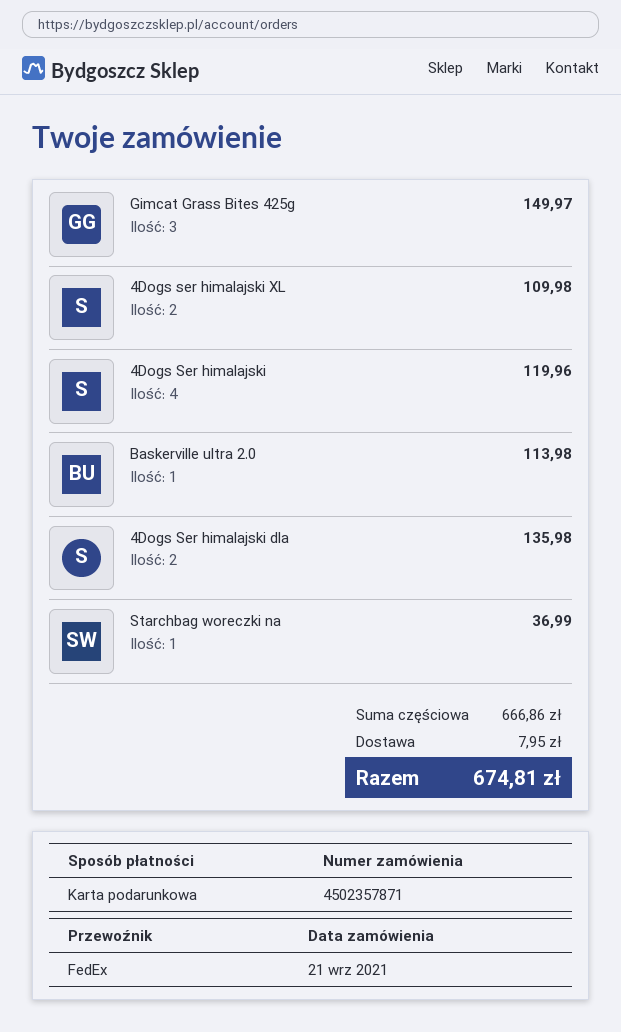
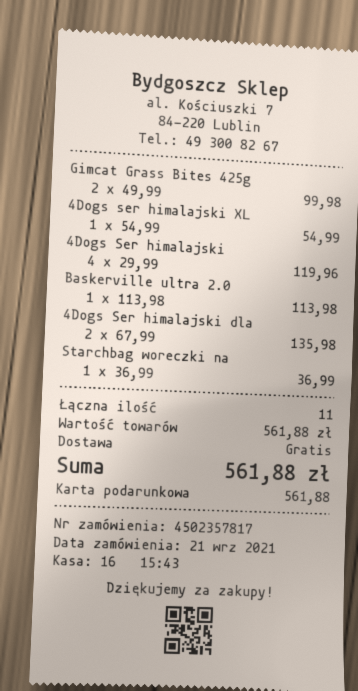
order number: 4502357871 -> 4502357817
Gimcat Grass Bites 425g: 3 for 149.97 -> 2 for 99.98
4Dogs ser himalajski XL: 2 for 109.98 -> 1 for 54.99
subtotal: 666.86 -> 561.88
shipping: 7.95 -> 0.00
total: 674.81 -> 561.88

